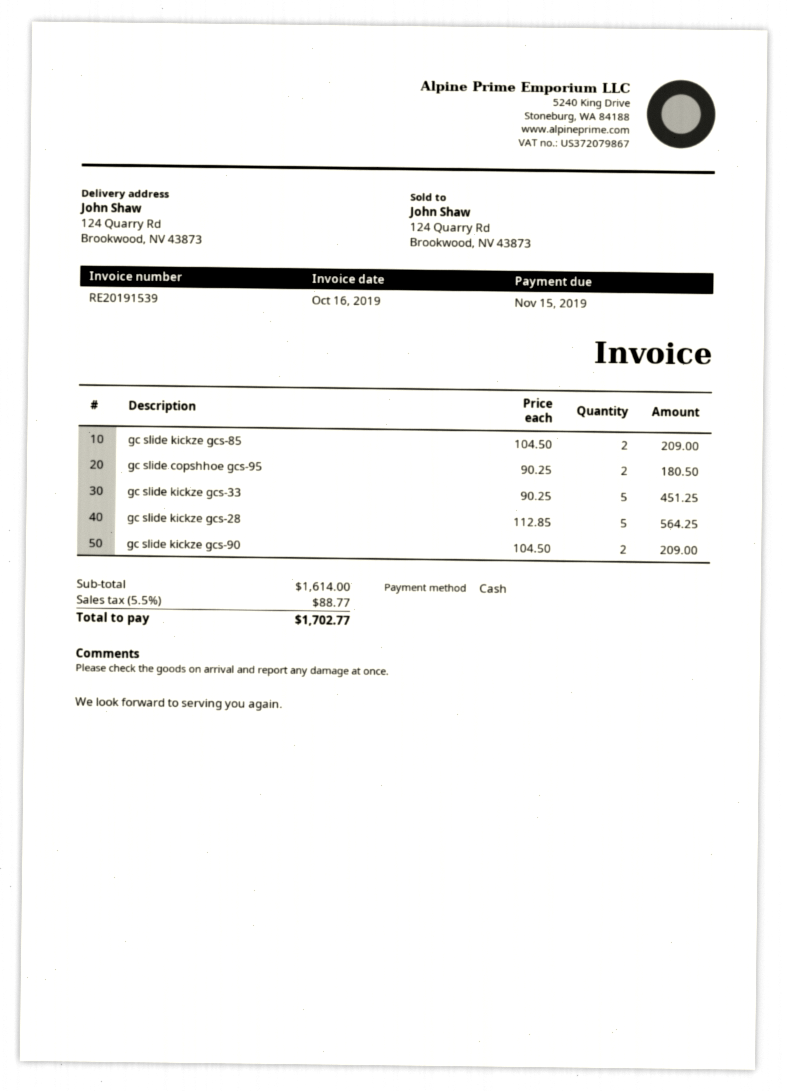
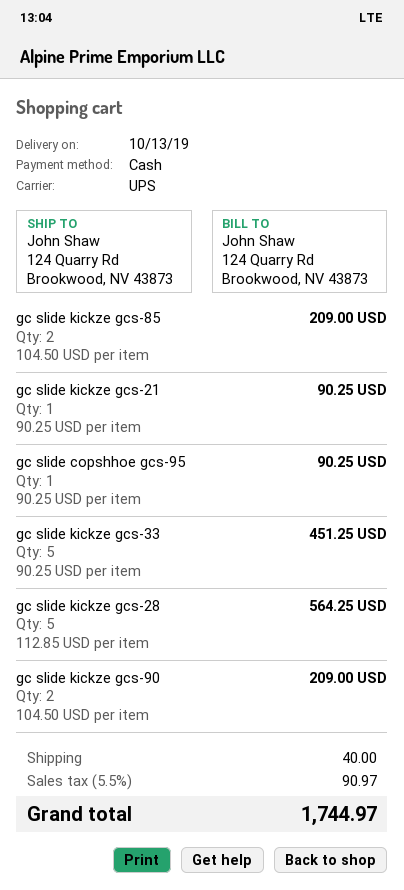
gc slide copshhoe gcs-95: 2 x 90.25 = 180.50 -> 1 x 90.25 = 90.25
gc slide kickze gcs-21: none -> 1 x 90.25 = 90.25
shipping: none -> 40.00
tax: 5.5% = 88.77 -> 5.5% = 90.97
total: 1702.77 -> 1744.97

